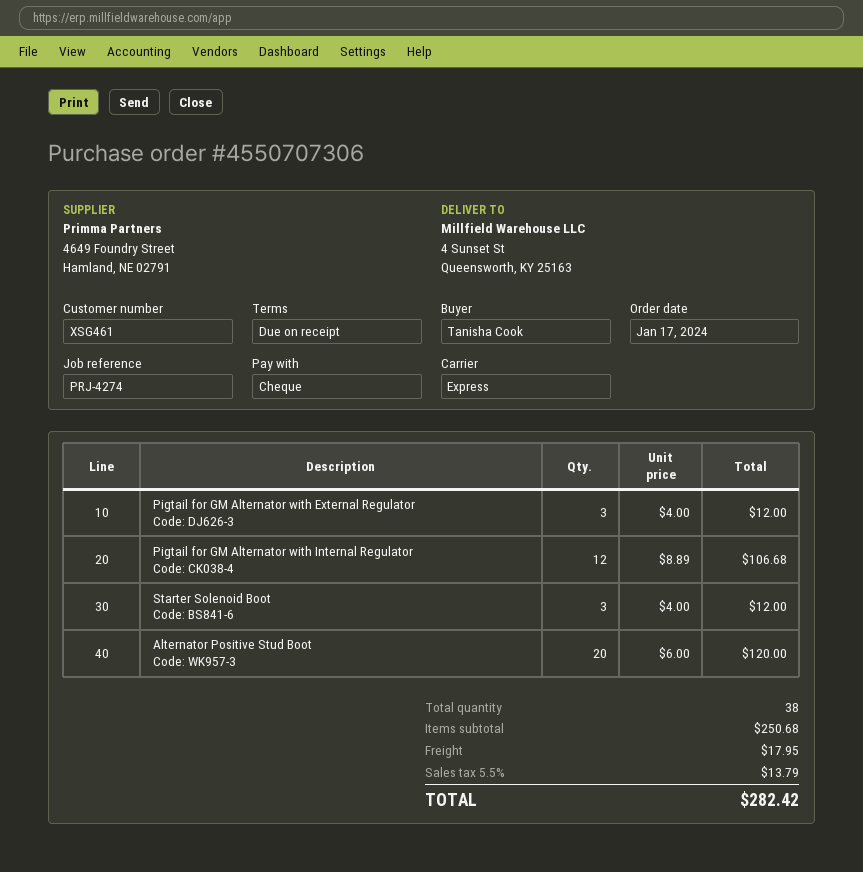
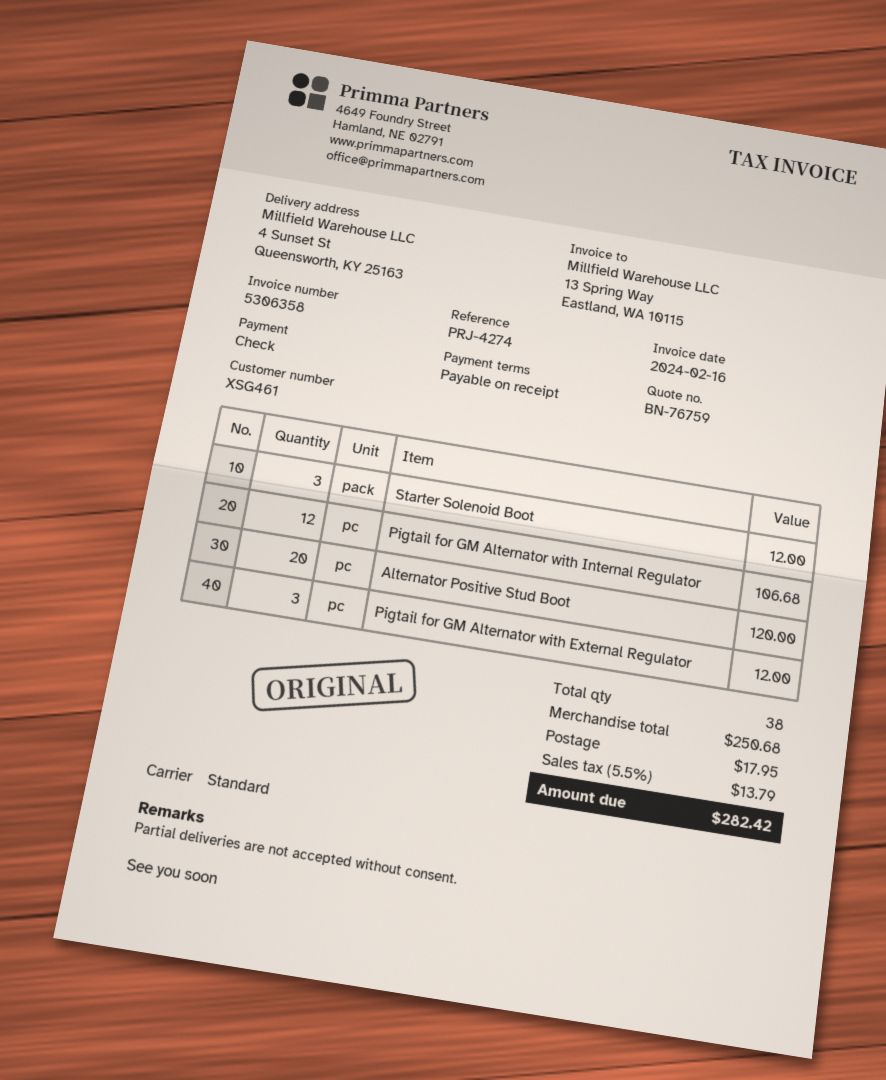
shipping method: express -> standard

